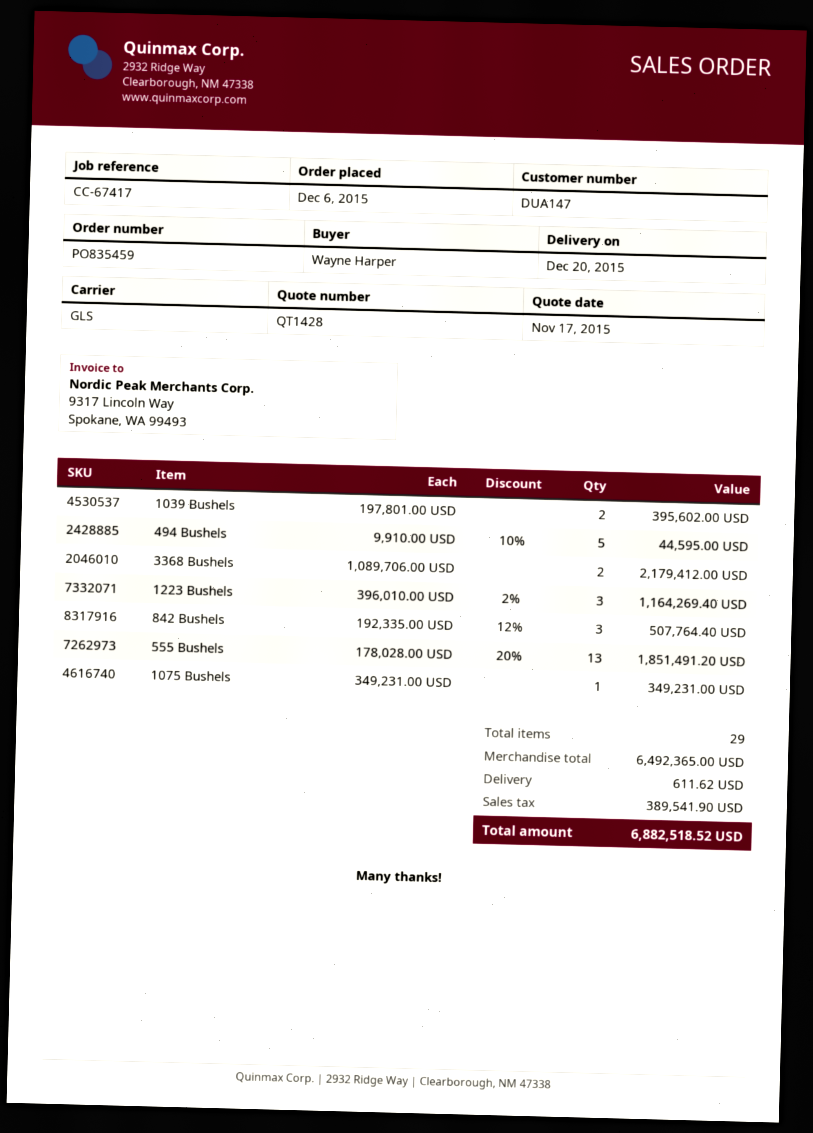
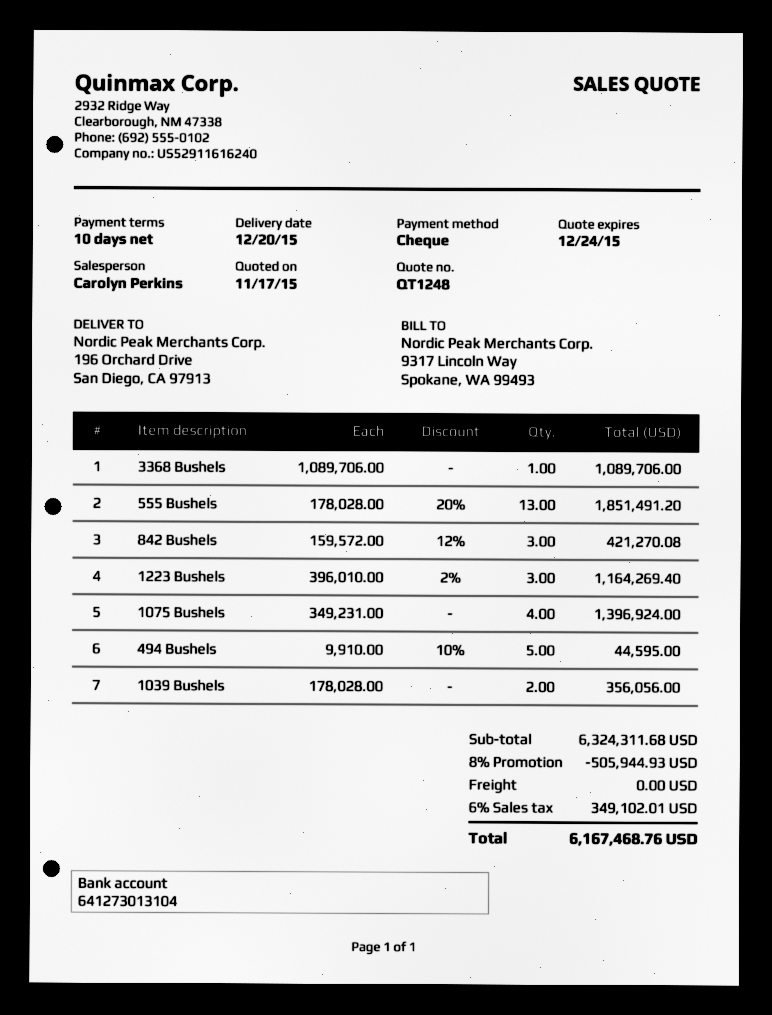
quote number: QT1428 -> QT1248
1039 Bushels: 2 x 197801.00 = 395602.00 -> 2 x 178028.00 = 356056.00
3368 Bushels: 2 x 1089706.00 = 2179412.00 -> 1 x 1089706.00 = 1089706.00
842 Bushels: 3 x 192335.00 - 12% = 507764.40 -> 3 x 159572.00 - 12% = 421270.08
1075 Bushels: 1 x 349231.00 = 349231.00 -> 4 x 349231.00 = 1396924.00
subtotal: 6492365.00 -> 6324311.68
discount: none -> 8% = 505944.93
shipping: 611.62 -> 0.00
tax: 389541.90 -> 349102.01
total: 6882518.52 -> 6167468.76

